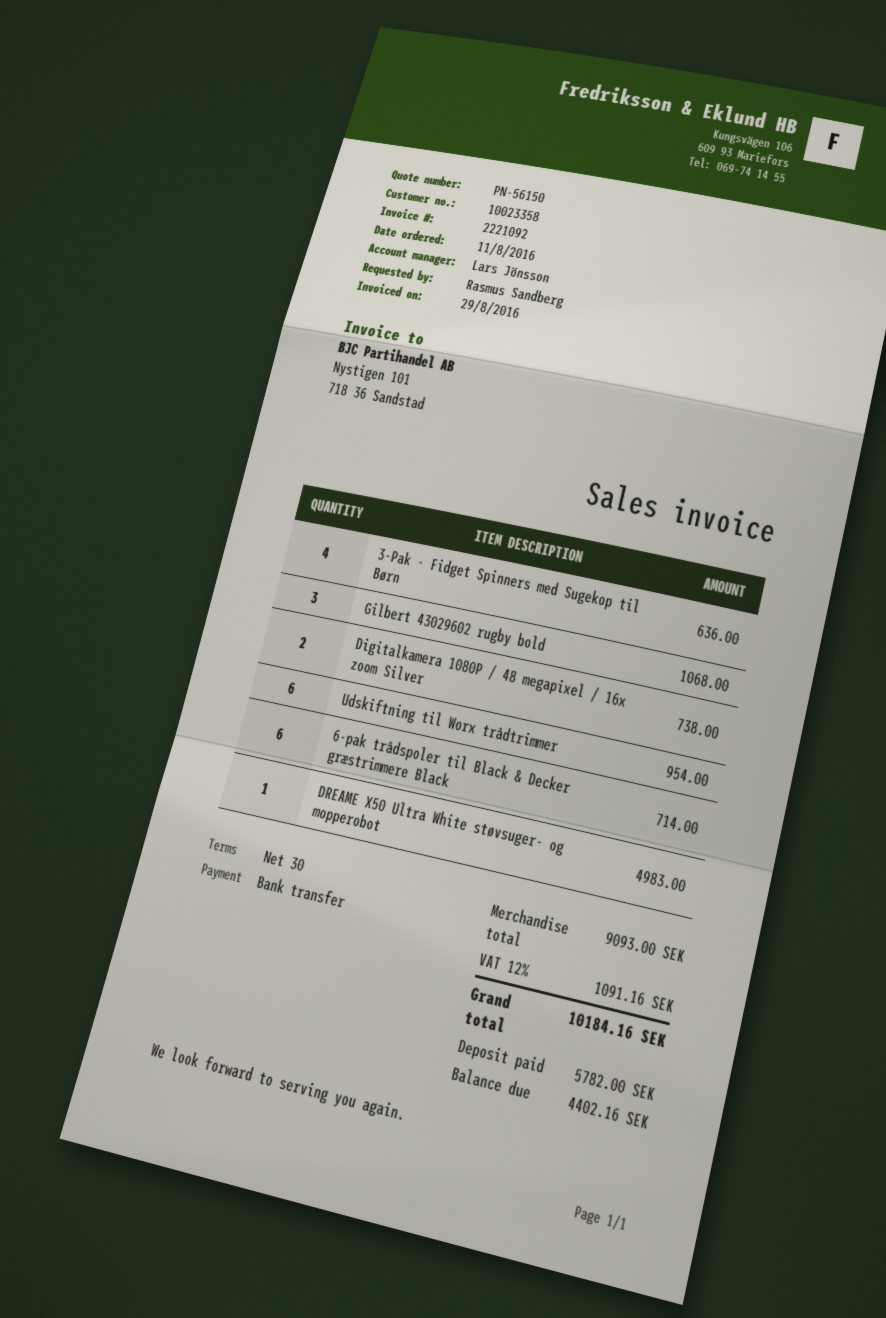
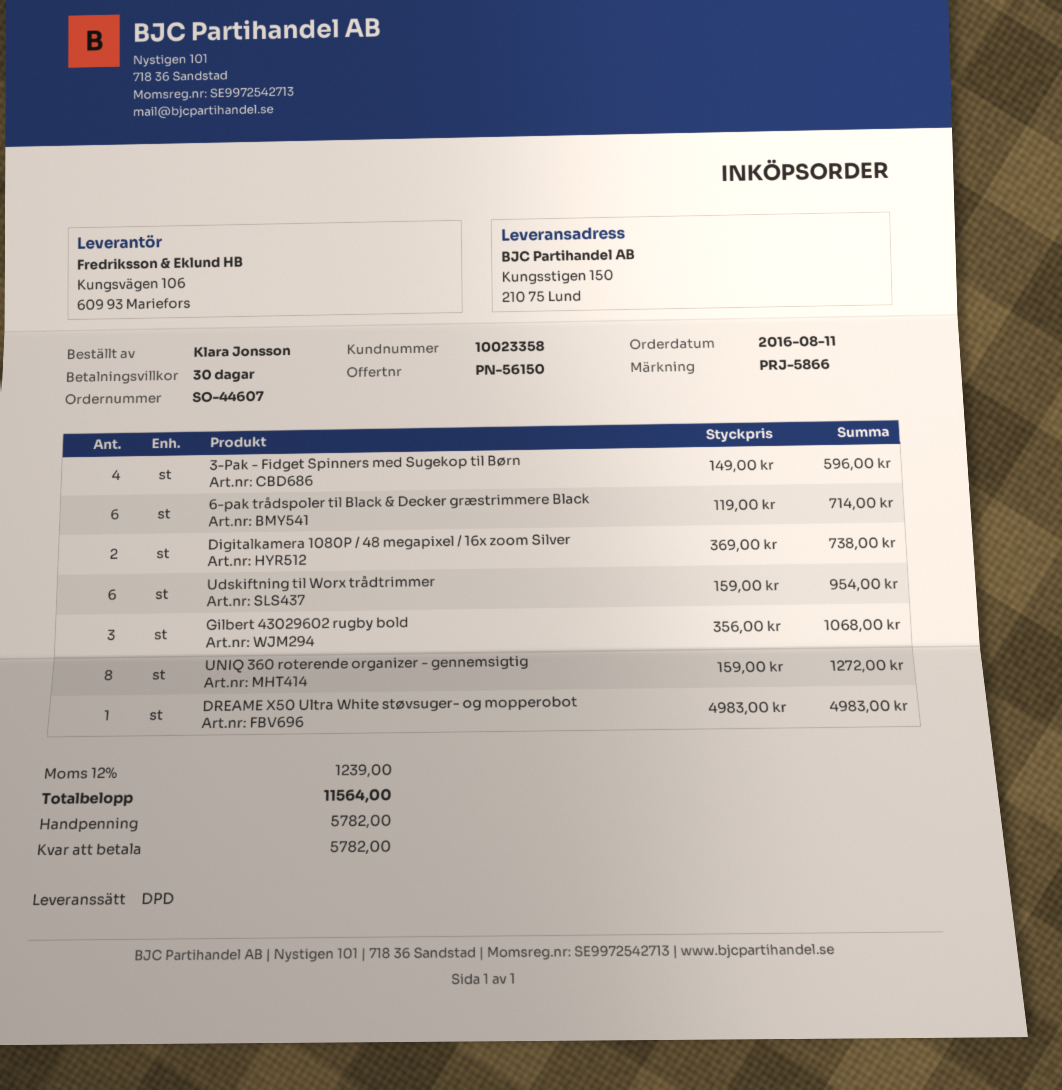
ordered by: Rasmus Sandberg -> Klara Jonsson
3-Pak - Fidget Spinners med Sugekop til Børn: 4 for 636.00 -> 4 for 596.00
UNIQ 360 roterende organizer - gennemsigtig: none -> 8 for 1272.00
tax: 12% = 1091.16 -> 12% = 1239.00
total: 10184.16 -> 11564.00
balance: 4402.16 -> 5782.00

